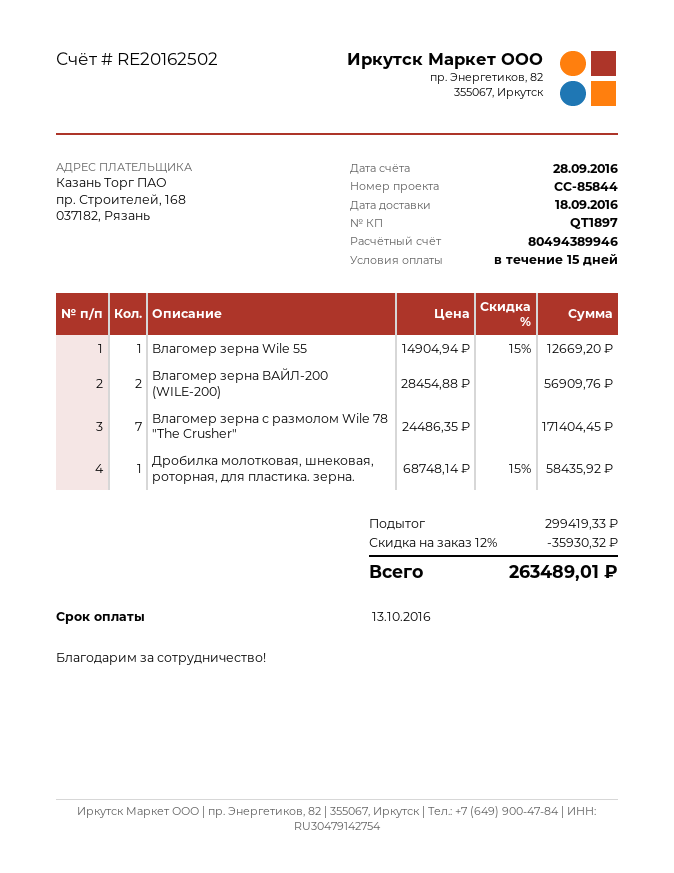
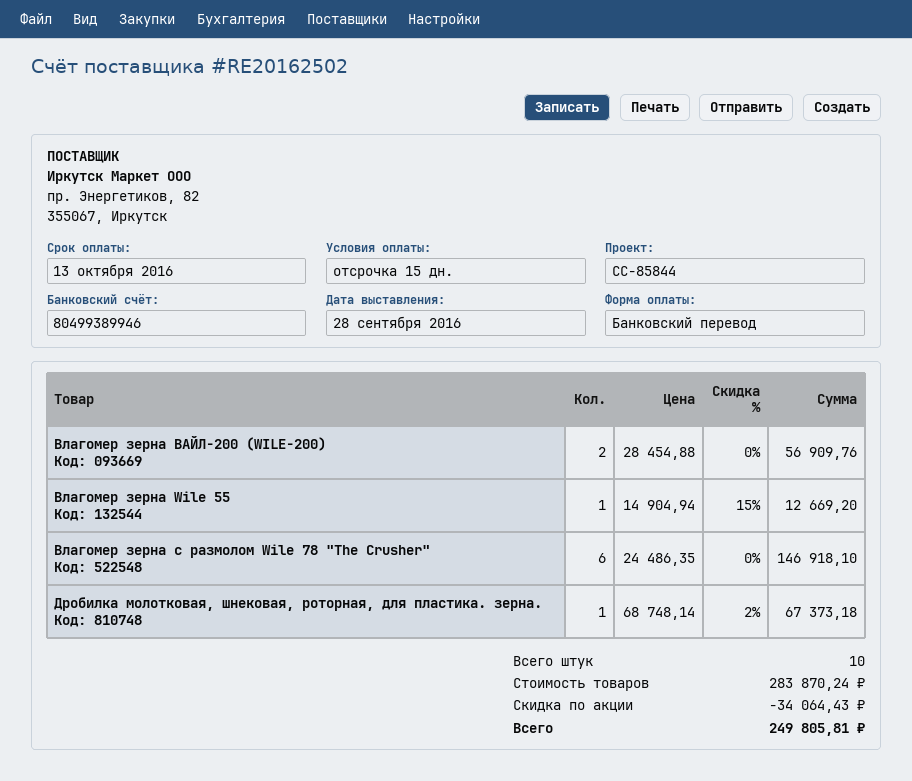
bank account: 80494389946 -> 80499389946
Влагомер зерна с размолом Wile 78 "The Crusher": 7 x 24486.35 = 171404.45 -> 6 x 24486.35 = 146918.10
Дробилка молотковая, шнековая, роторная, для пластика. зерна.: 1 x 68748.14 - 15% = 58435.92 -> 1 x 68748.14 - 2% = 67373.18
subtotal: 299419.33 -> 283870.24
discount: 35930.32 -> 34064.43
total: 263489.01 -> 249805.81

